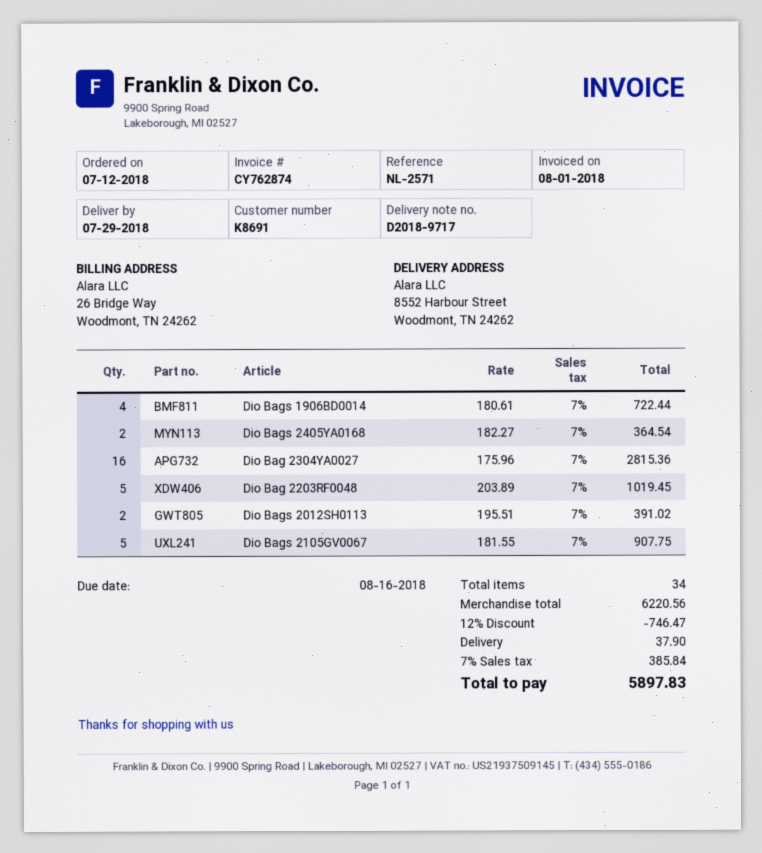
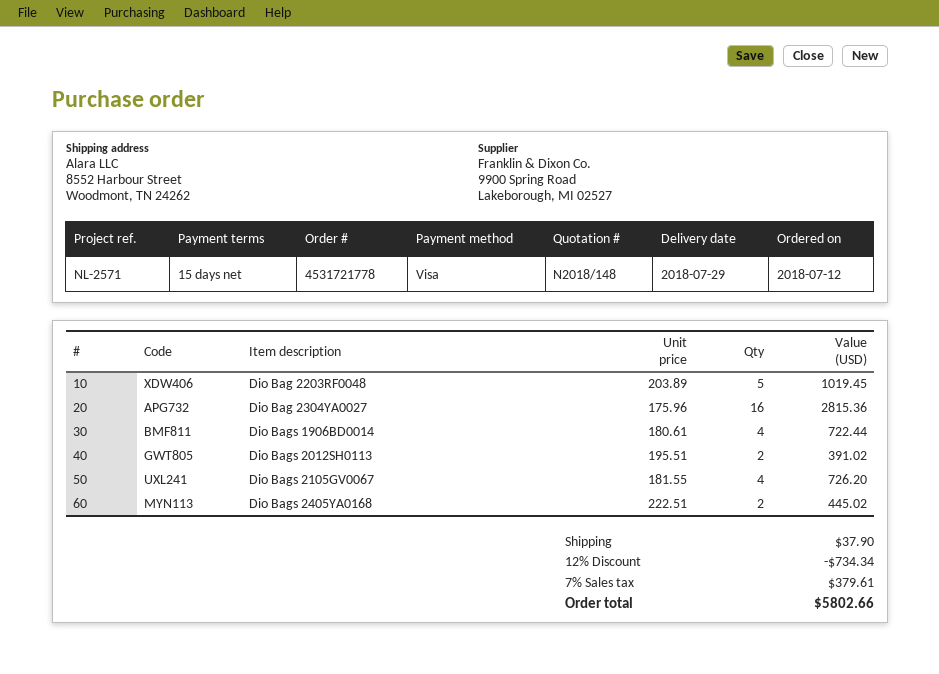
Dio Bags 2405YA0168: 2 x 182.27 = 364.54 -> 2 x 222.51 = 445.02
Dio Bags 2105GV0067: 5 x 181.55 = 907.75 -> 4 x 181.55 = 726.20
discount: 12% = 746.47 -> 12% = 734.34
tax: 7% = 385.84 -> 7% = 379.61
total: 5897.83 -> 5802.66

